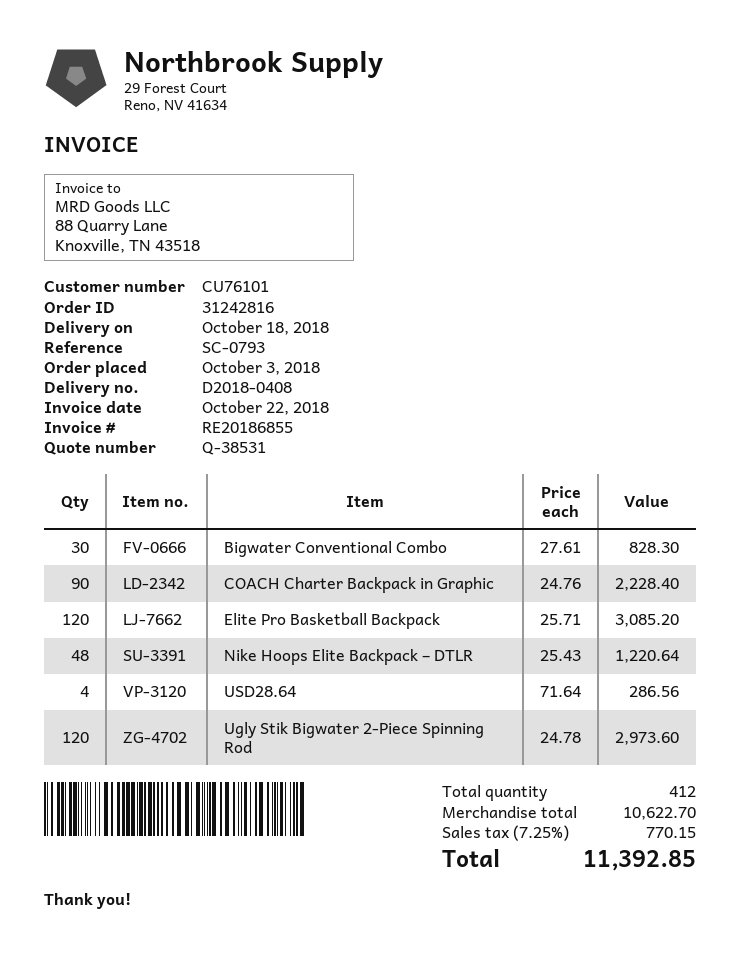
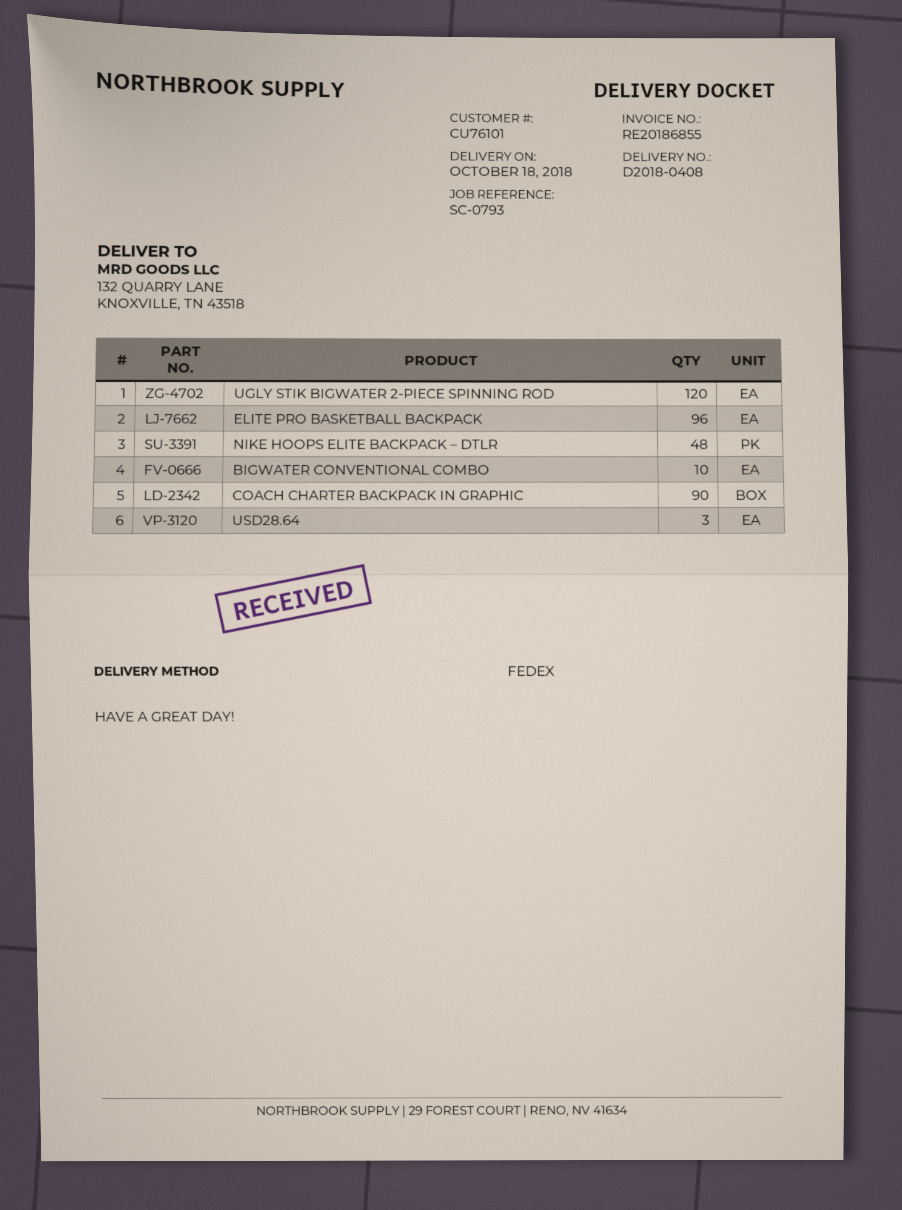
Bigwater Conventional Combo: 30 -> 10
Elite Pro Basketball Backpack: 120 -> 96
USD28.64: 4 -> 3

